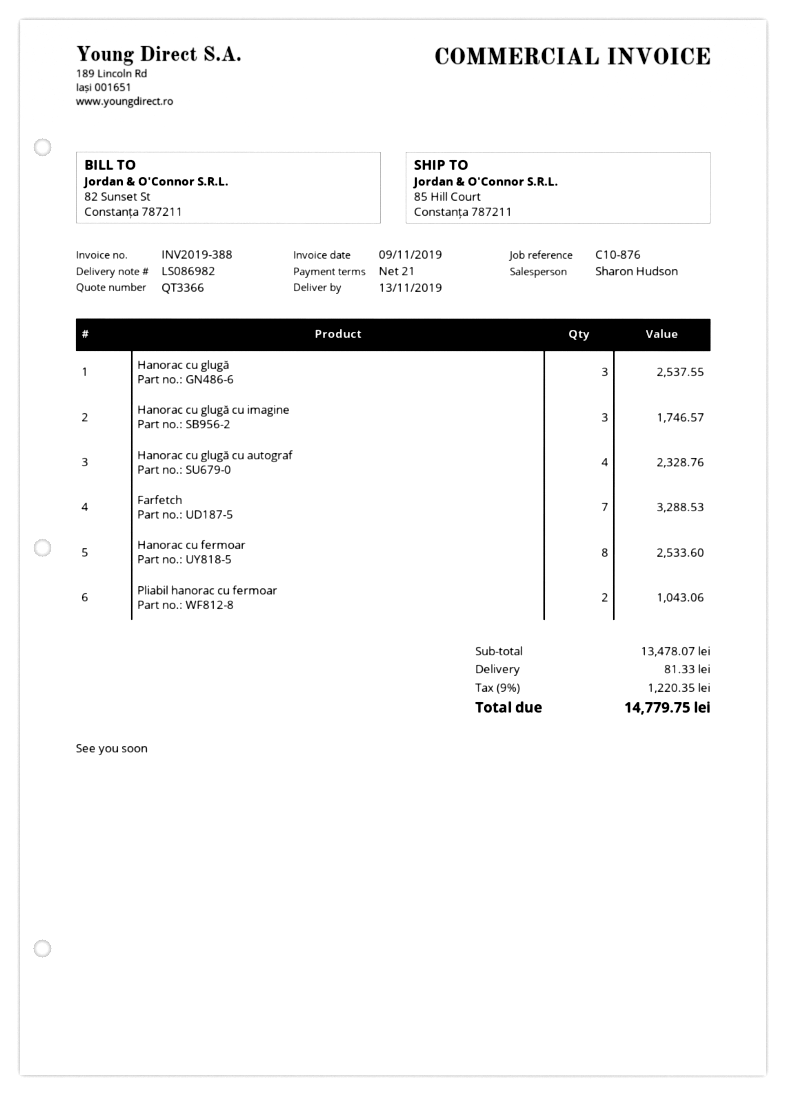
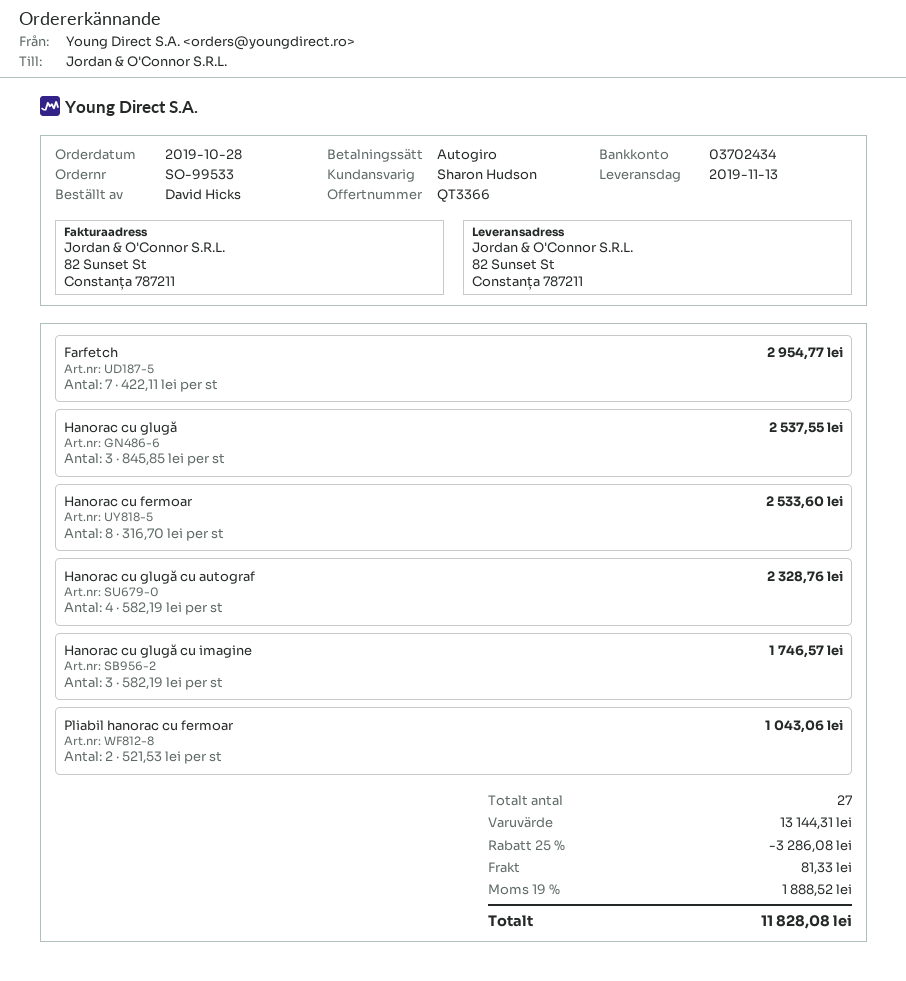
ship to: 85 Hill Court, Constanța 787211 -> 82 Sunset St, Constanța 787211
Farfetch: 7 for 3288.53 -> 7 for 2954.77
subtotal: 13478.07 -> 13144.31
discount: none -> 25% = 3286.08
tax: 9% = 1220.35 -> 19% = 1888.52
total: 14779.75 -> 11828.08

